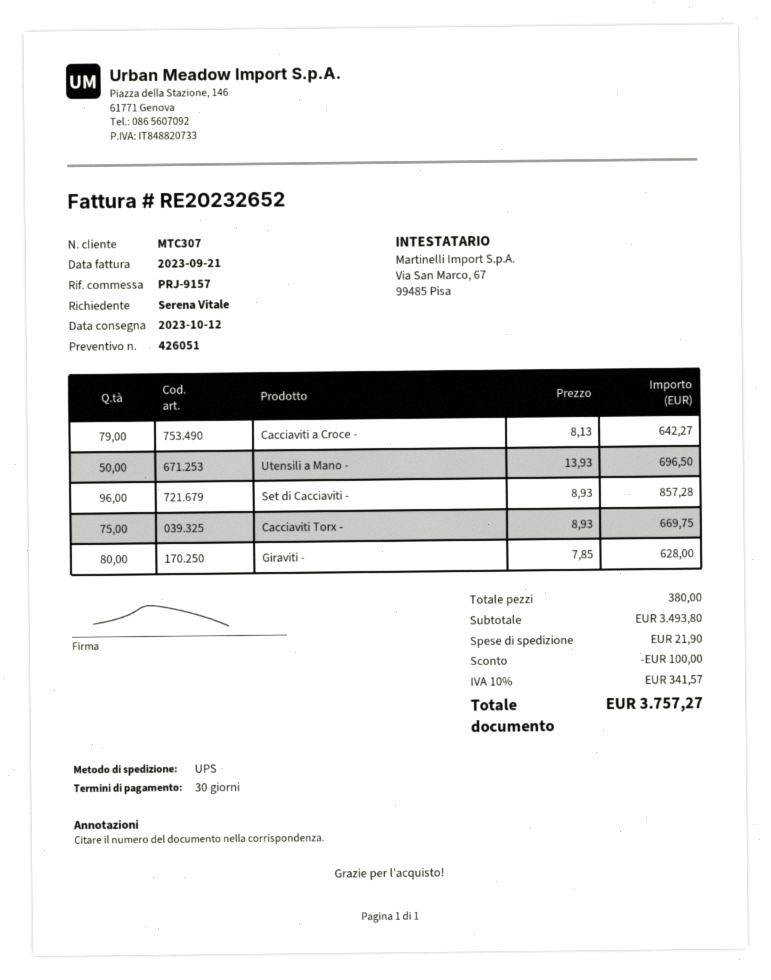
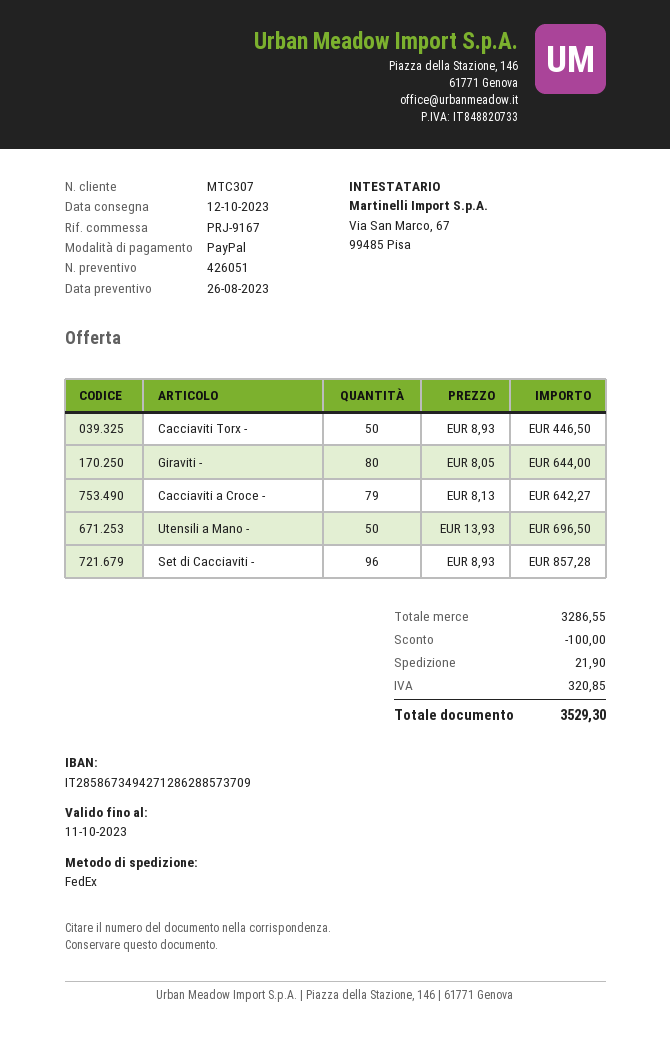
reference: PRJ-9157 -> PRJ-9167
shipping method: UPS -> FedEx
Cacciaviti Torx -: 75 x 8.93 = 669.75 -> 50 x 8.93 = 446.50
Giraviti -: 80 x 7.85 = 628.00 -> 80 x 8.05 = 644.00
subtotal: 3493.80 -> 3286.55
tax: 341.57 -> 320.85
total: 3757.27 -> 3529.30

